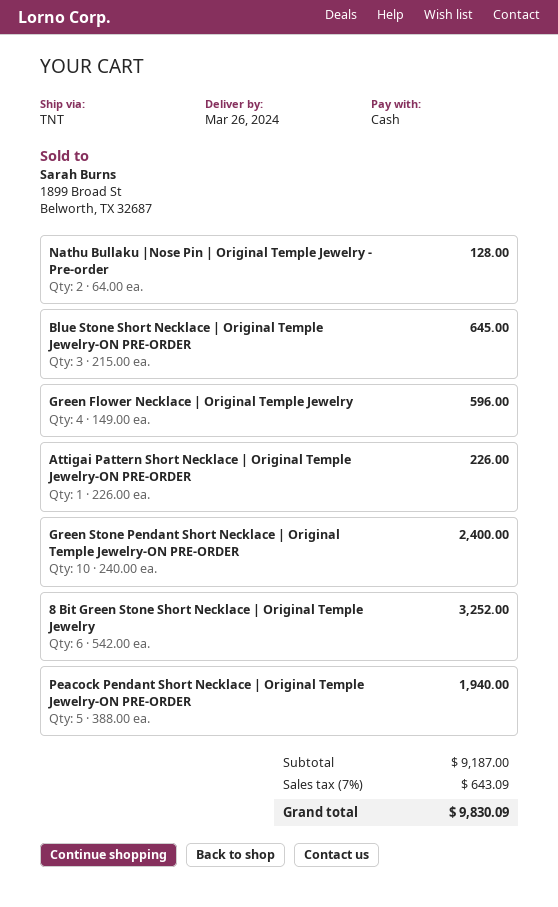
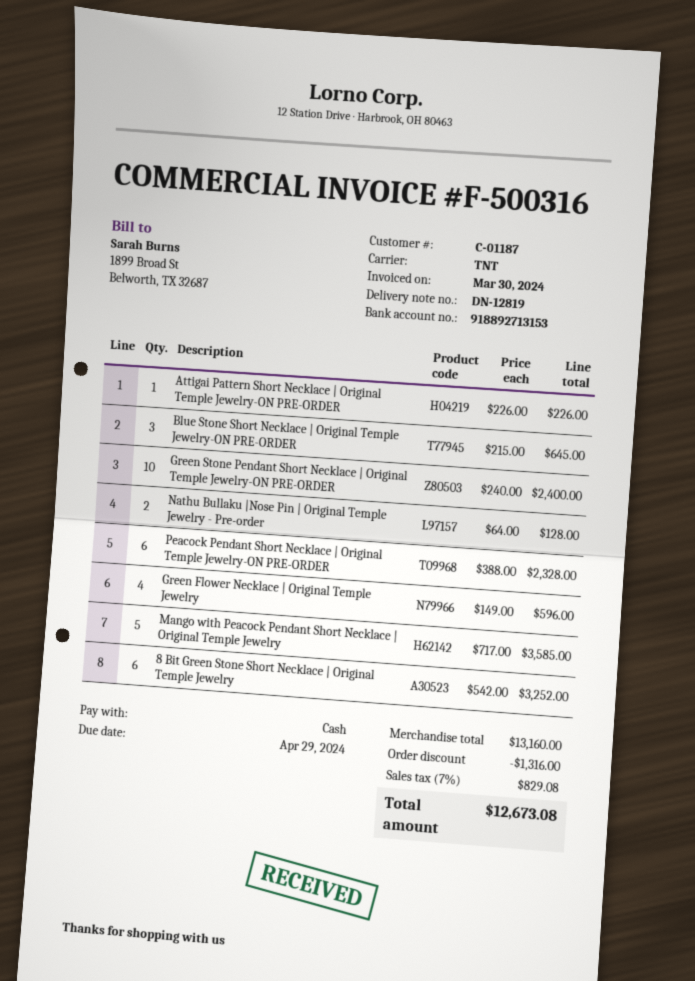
Peacock Pendant Short Necklace | Original Temple Jewelry-ON PRE-ORDER: 5 x 388.00 = 1940.00 -> 6 x 388.00 = 2328.00
Mango with Peacock Pendant Short Necklace | Original Temple Jewelry: none -> 5 x 717.00 = 3585.00
subtotal: 9187.00 -> 13160.00
discount: none -> 1316.00
tax: 7% = 643.09 -> 7% = 829.08
total: 9830.09 -> 12673.08

